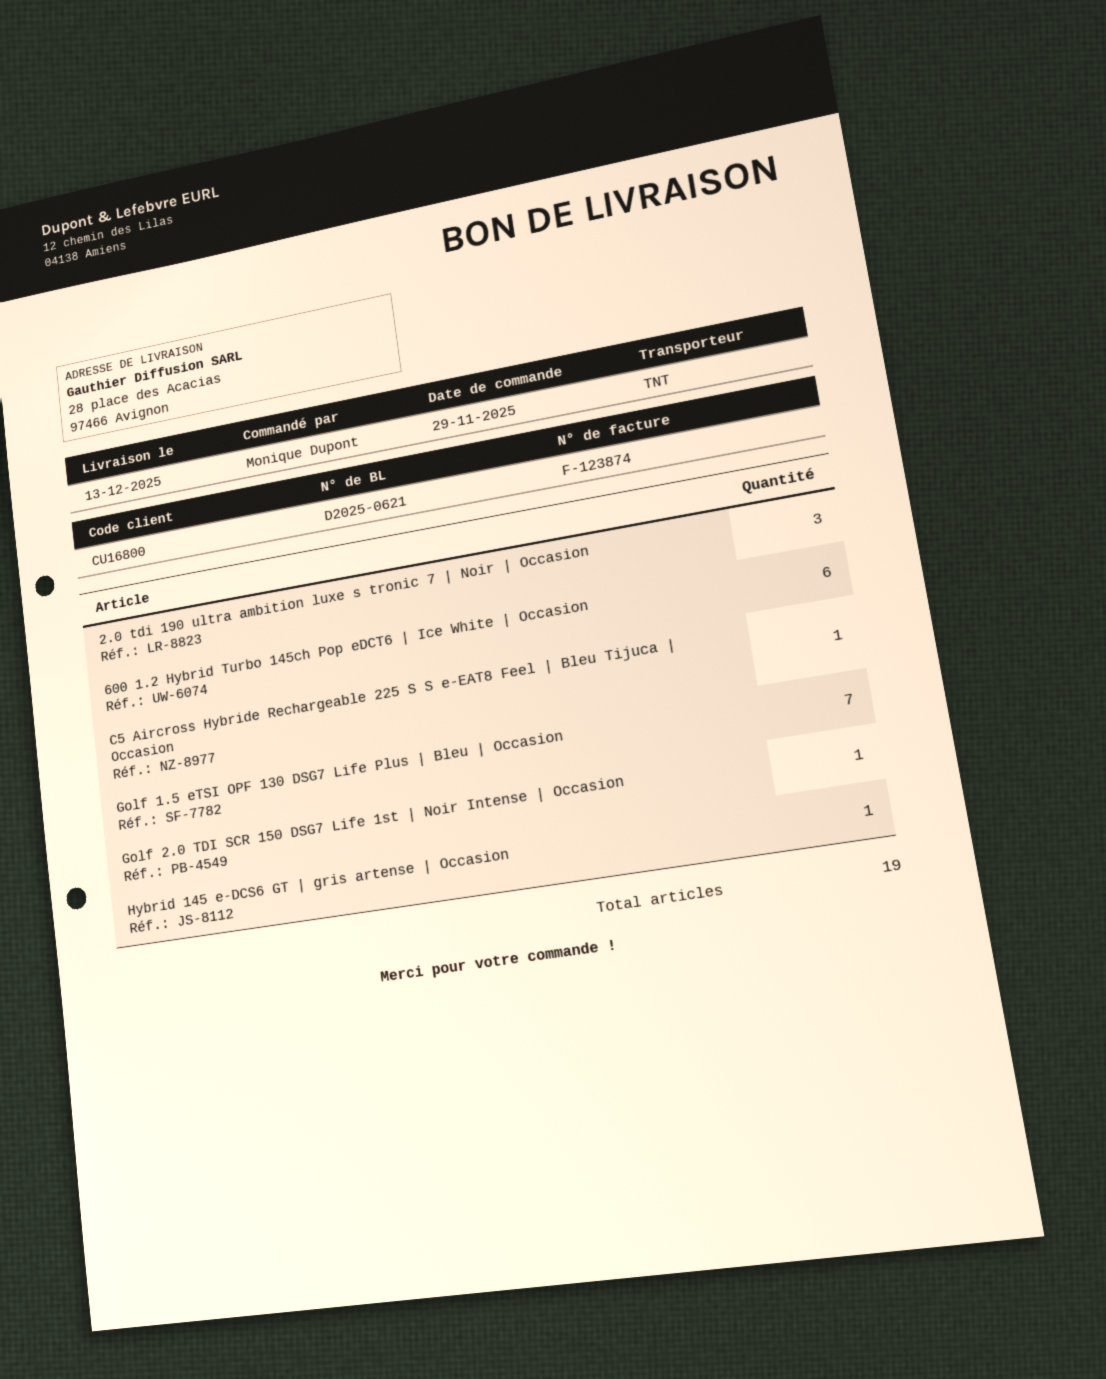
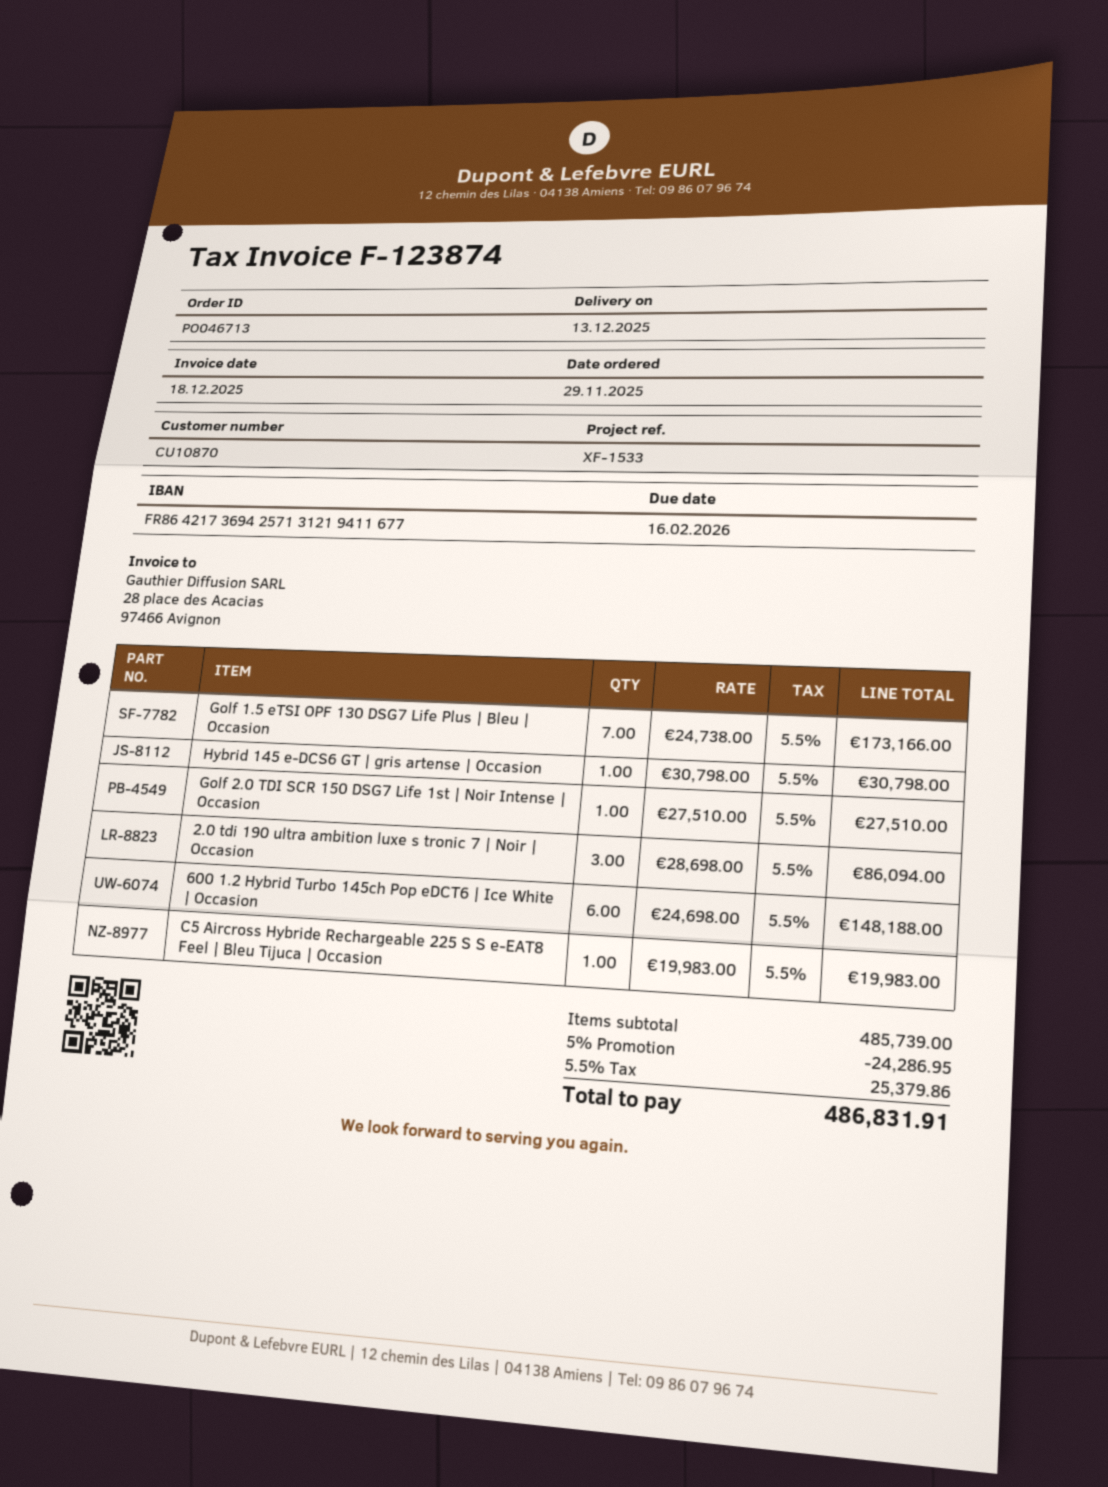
customer number: CU16800 -> CU10870

